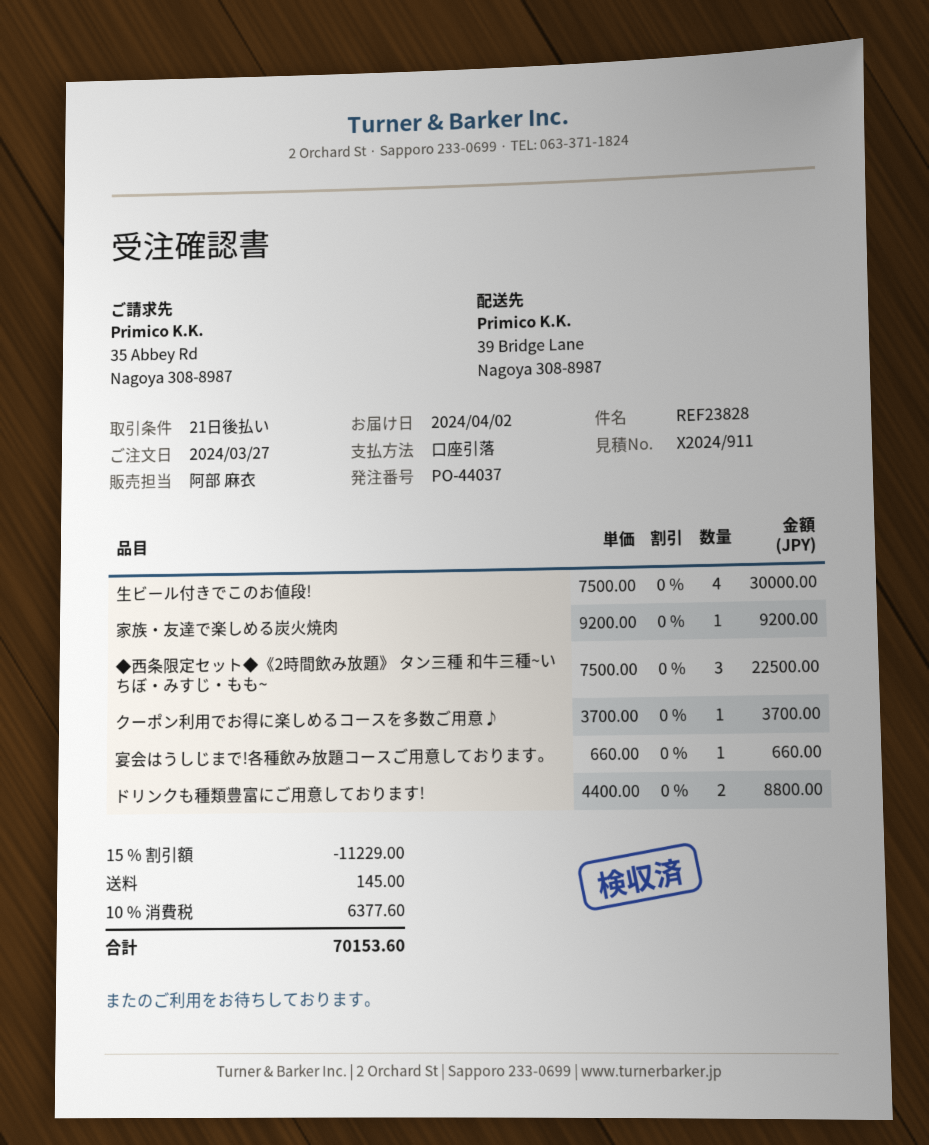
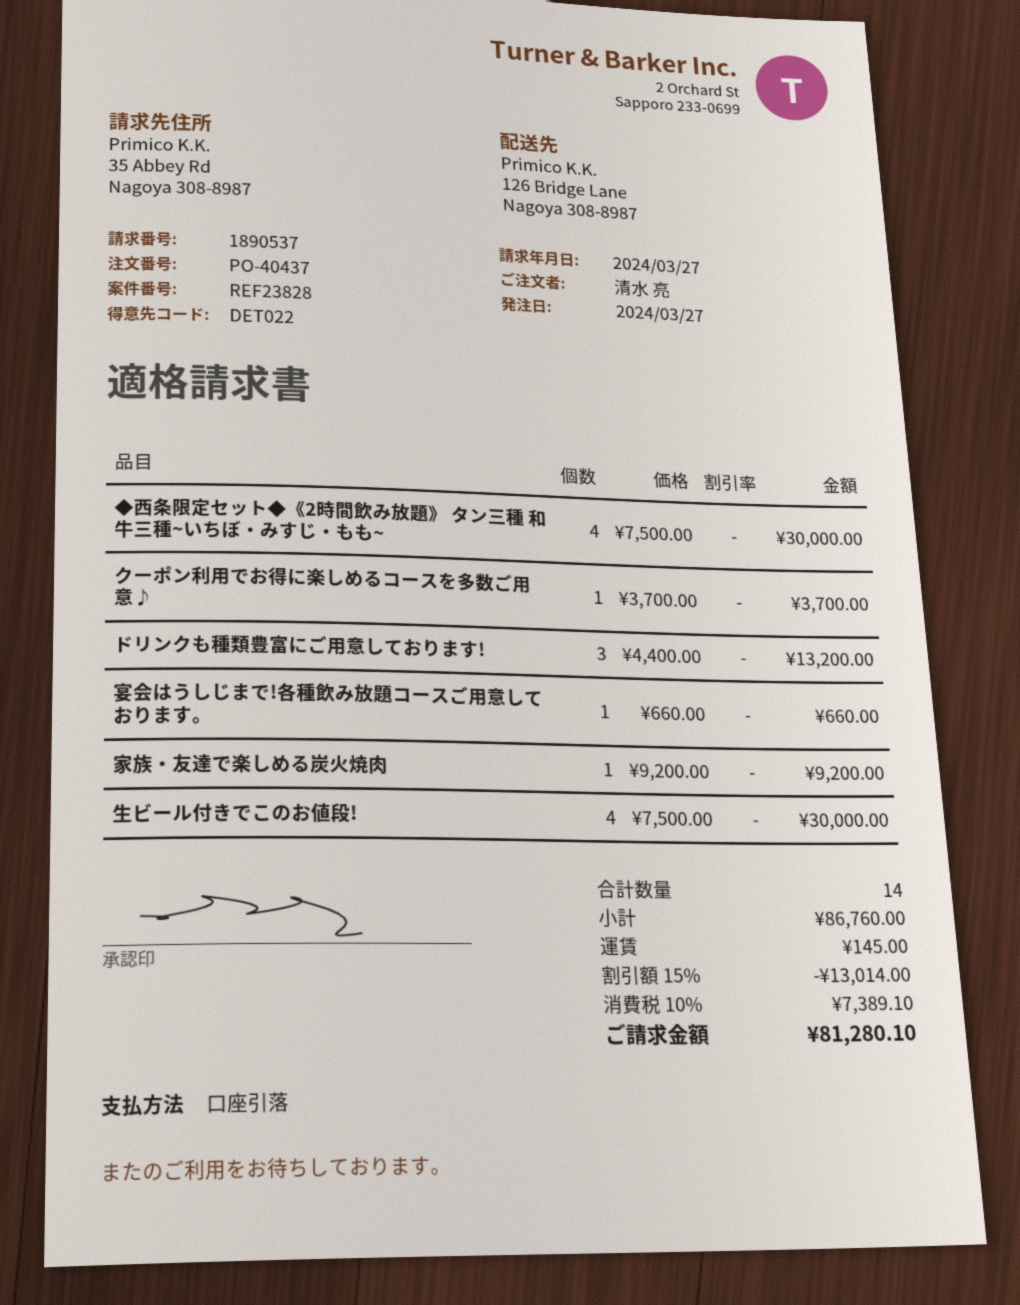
order number: PO-44037 -> PO-40437
ship to: 39 Bridge Lane, Nagoya 308-8987 -> 126 Bridge Lane, Nagoya 308-8987
◆西条限定セット◆《2時間飲み放題》 タン三種 和牛三種~いちぼ・みすじ・もも~: 3 x 7500.00 = 22500.00 -> 4 x 7500.00 = 30000.00
ドリンクも種類豊富にご用意しております!: 2 x 4400.00 = 8800.00 -> 3 x 4400.00 = 13200.00
discount: 15% = 11229.00 -> 15% = 13014.00
tax: 10% = 6377.60 -> 10% = 7389.10
total: 70153.60 -> 81280.10

